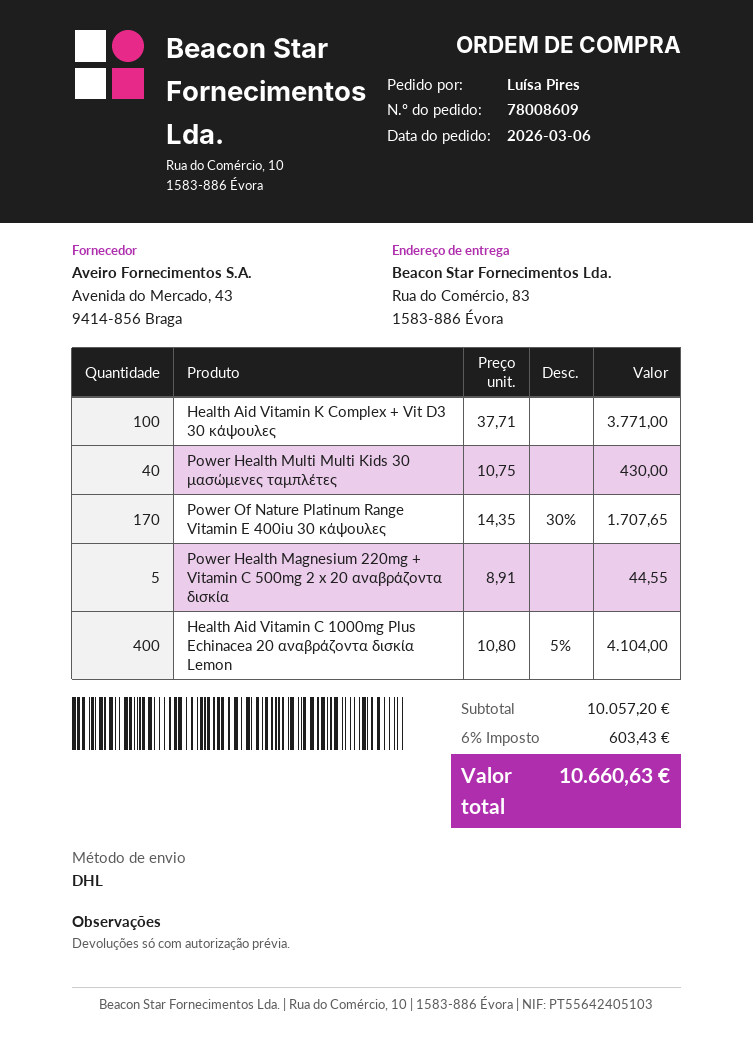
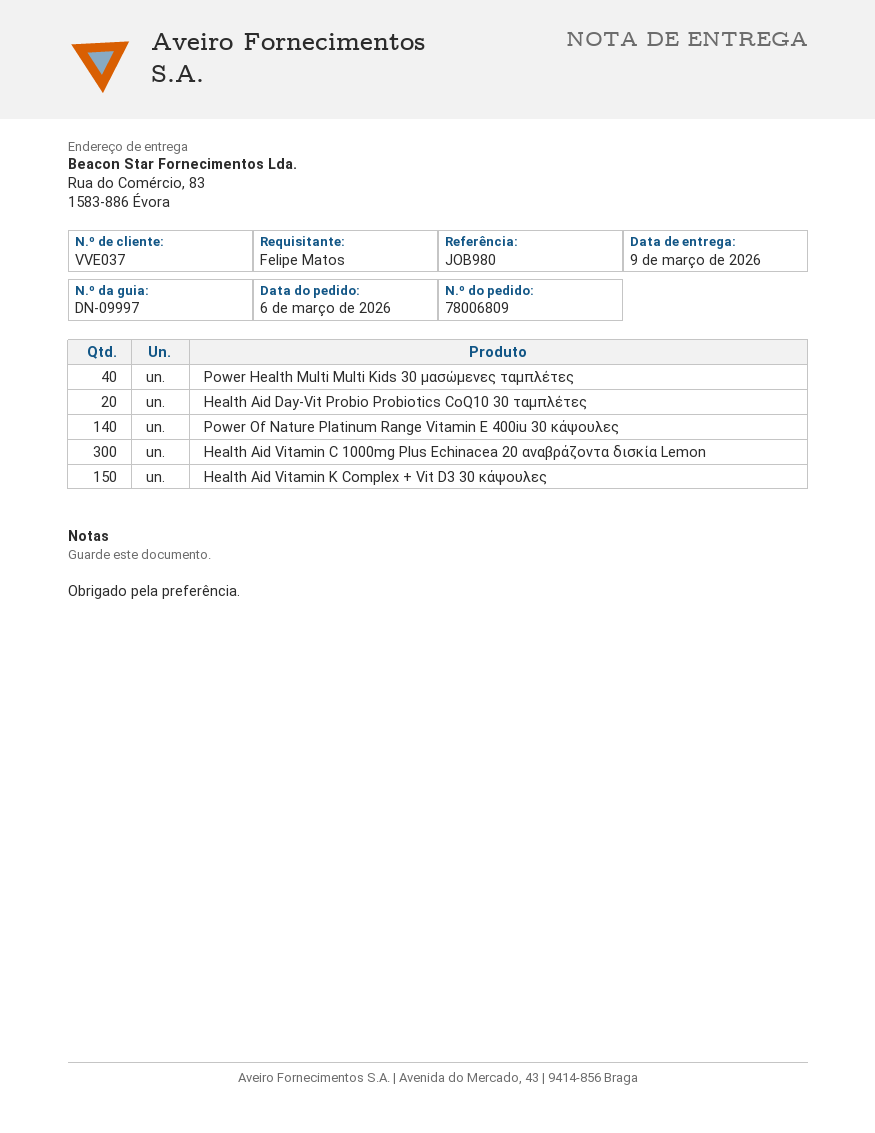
order number: 78008609 -> 78006809
ordered by: Luísa Pires -> Felipe Matos
Health Aid Vitamin K Complex + Vit D3 30 κάψουλες: 100 -> 150
Power Of Nature Platinum Range Vitamin E 400iu 30 κάψουλες: 170 -> 140
Power Health Magnesium 220mg + Vitamin C 500mg 2 x 20 αναβράζοντα δισκία: 5 -> none
Health Aid Vitamin C 1000mg Plus Echinacea 20 αναβράζοντα δισκία Lemon: 400 -> 300
Health Aid Day-Vit Probio Probiotics CoQ10 30 ταμπλέτες: none -> 20

